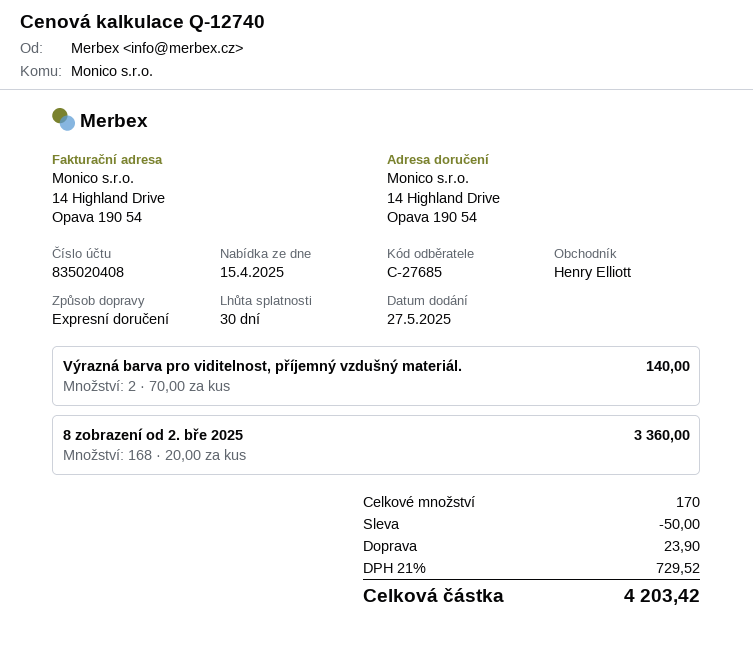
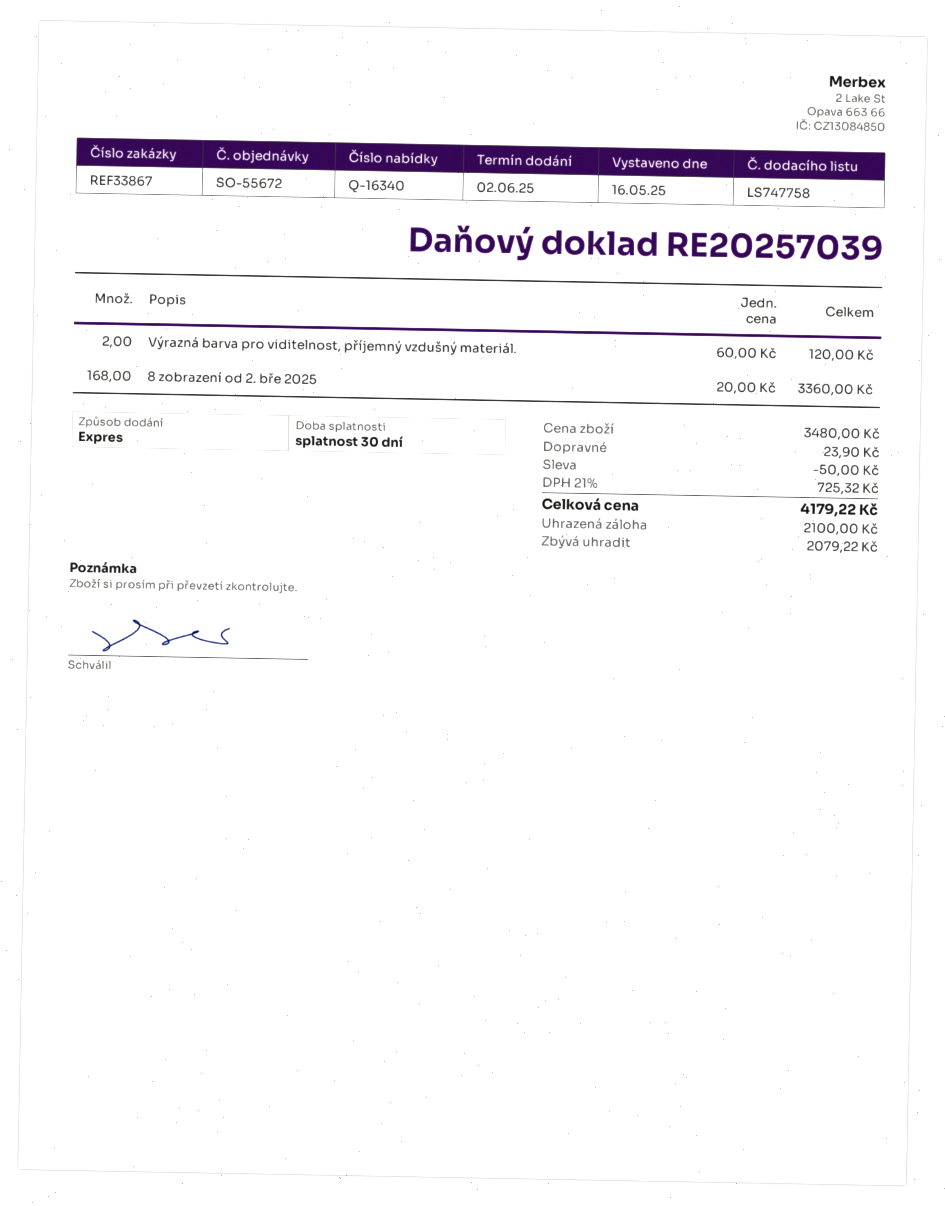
quote number: Q-12740 -> Q-16340
delivery date: 2025-05-27 -> 2025-06-02
Výrazná barva pro viditelnost, příjemný vzdušný materiál.: 2 x 70.00 = 140.00 -> 2 x 60.00 = 120.00
tax: 21% = 729.52 -> 21% = 725.32
total: 4203.42 -> 4179.22

